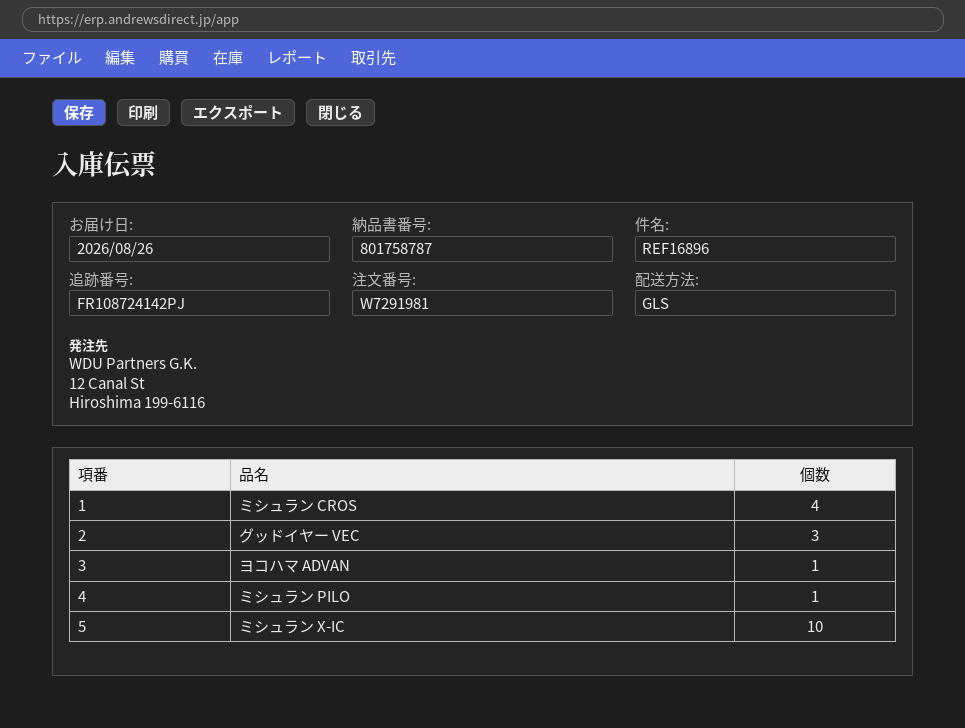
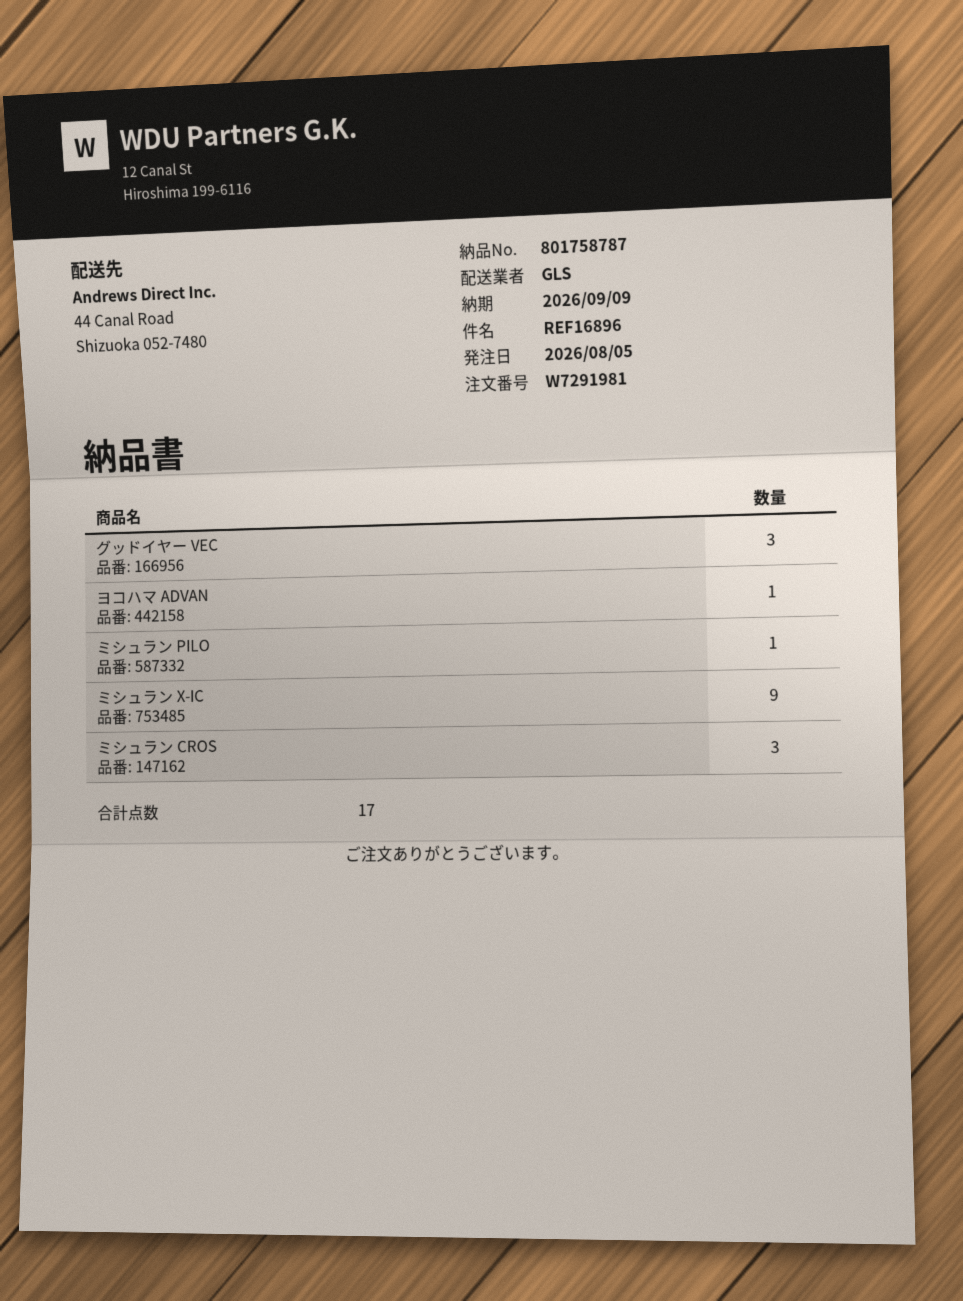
delivery date: 2026-08-26 -> 2026-09-09
ミシュラン CROS: 4 -> 3
ミシュラン X-IC: 10 -> 9

